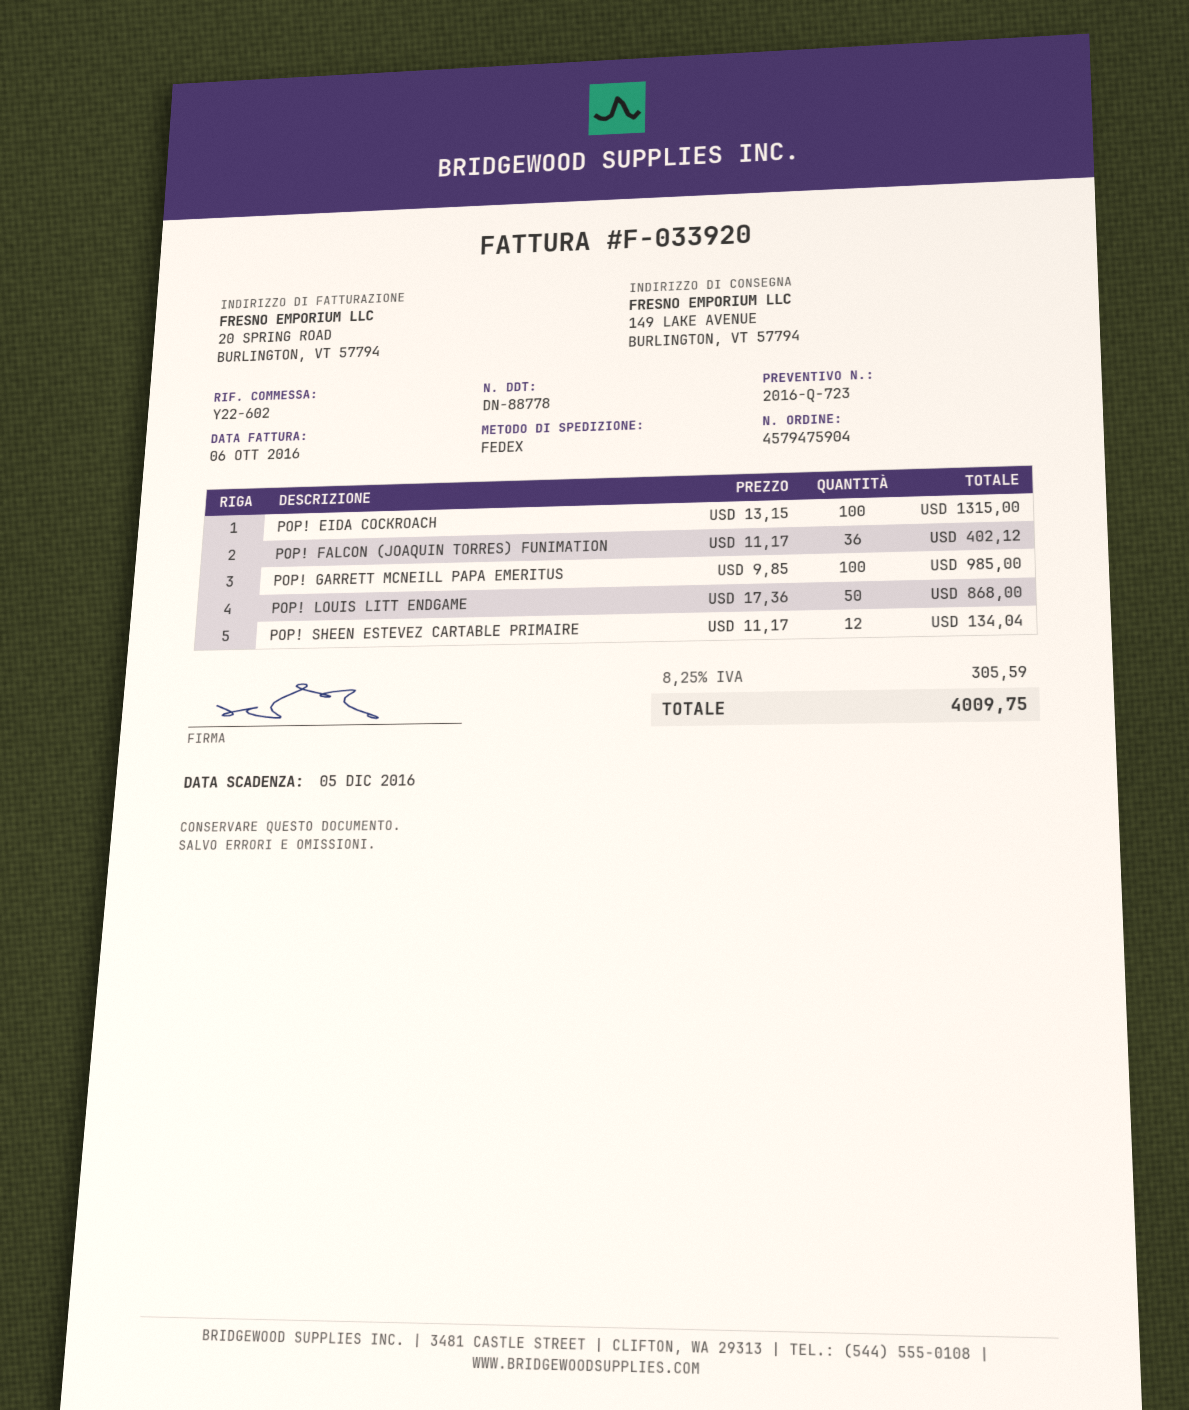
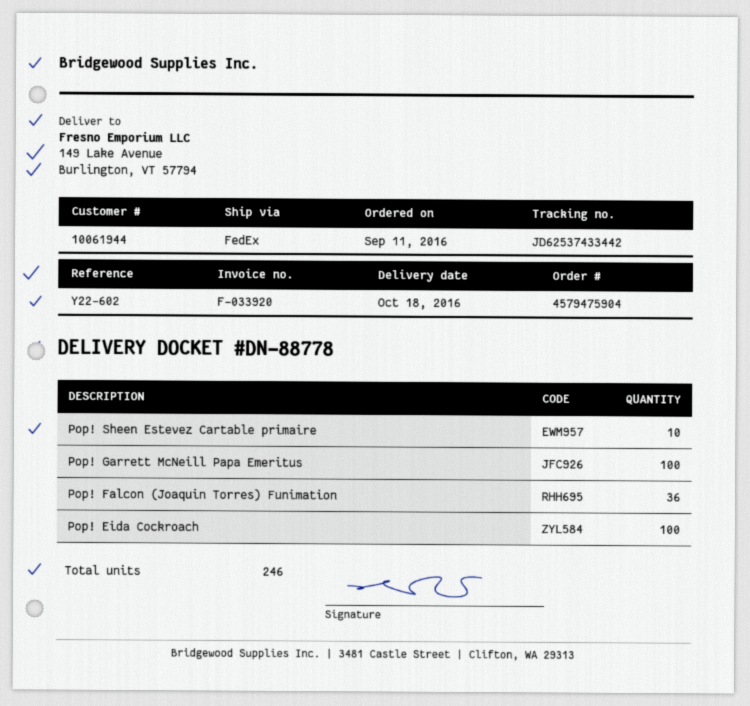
POP! LOUIS LITT ENDGAME: 50 -> none
POP! SHEEN ESTEVEZ CARTABLE PRIMAIRE: 12 -> 10

